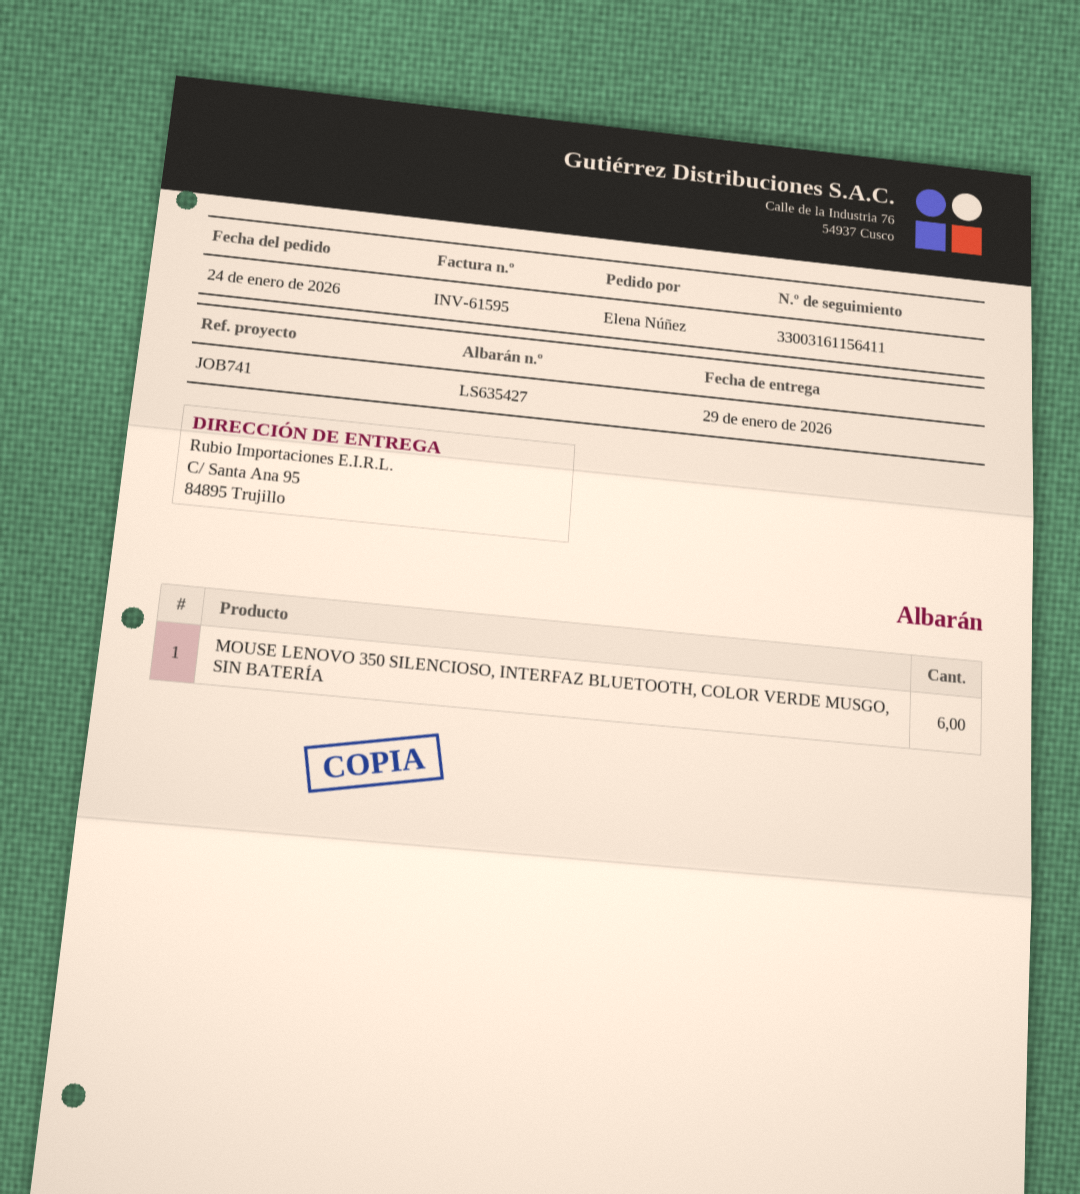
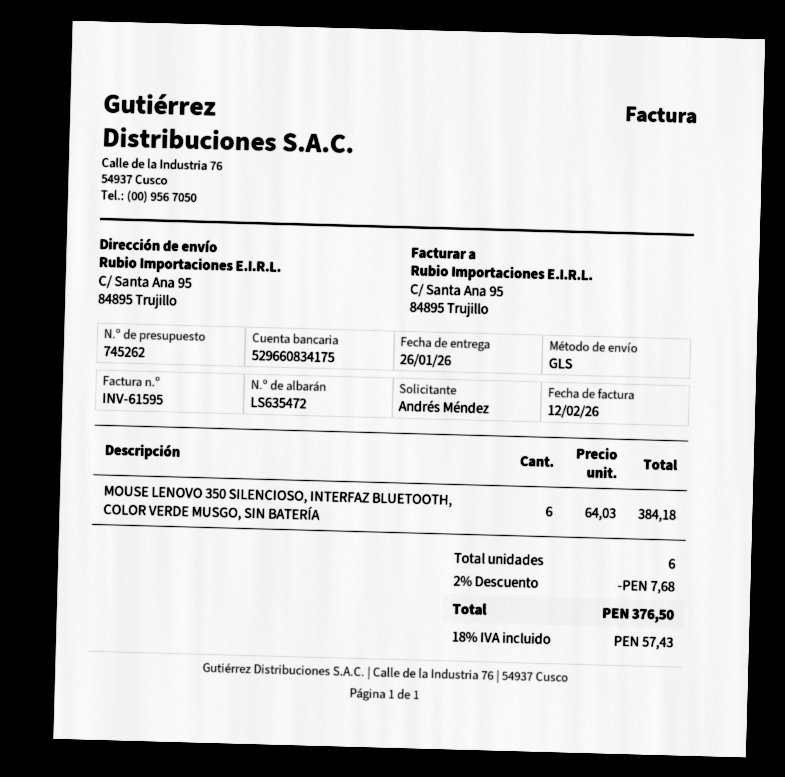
delivery note number: LS635427 -> LS635472
delivery date: 2026-01-29 -> 2026-01-26
ordered by: Elena Núñez -> Andrés Méndez

